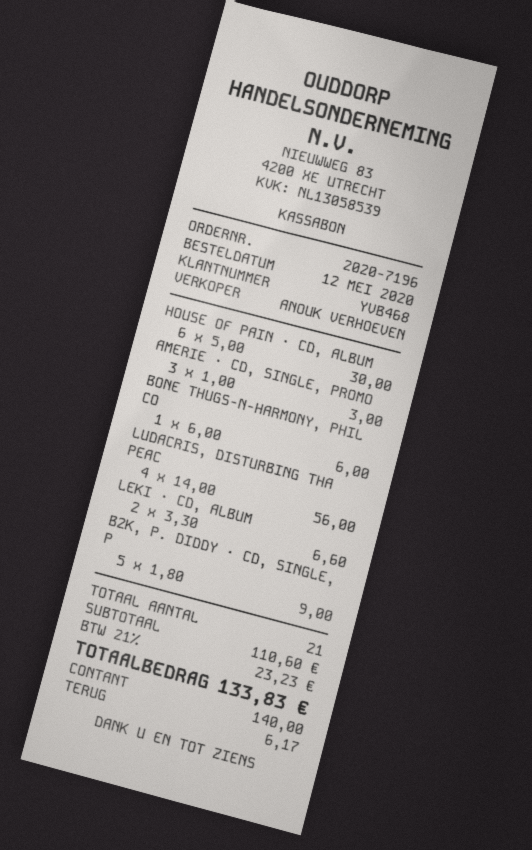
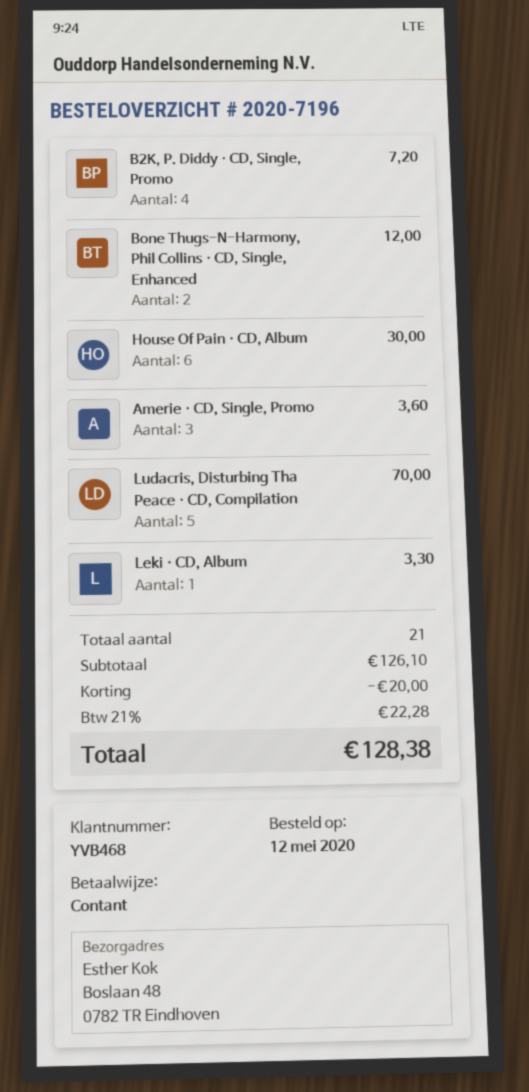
AMERIE · CD, SINGLE, PROMO: 3 for 3.00 -> 3 for 3.60
BONE THUGS-N-HARMONY, PHIL CO: 1 for 6.00 -> 2 for 12.00
LUDACRIS, DISTURBING THA PEAC: 4 for 56.00 -> 5 for 70.00
LEKI · CD, ALBUM: 2 for 6.60 -> 1 for 3.30
B2K, P. DIDDY · CD, SINGLE, P: 5 for 9.00 -> 4 for 7.20
subtotal: 110.60 -> 126.10
discount: none -> 20.00
tax: 21% = 23.23 -> 21% = 22.28
total: 133.83 -> 128.38

